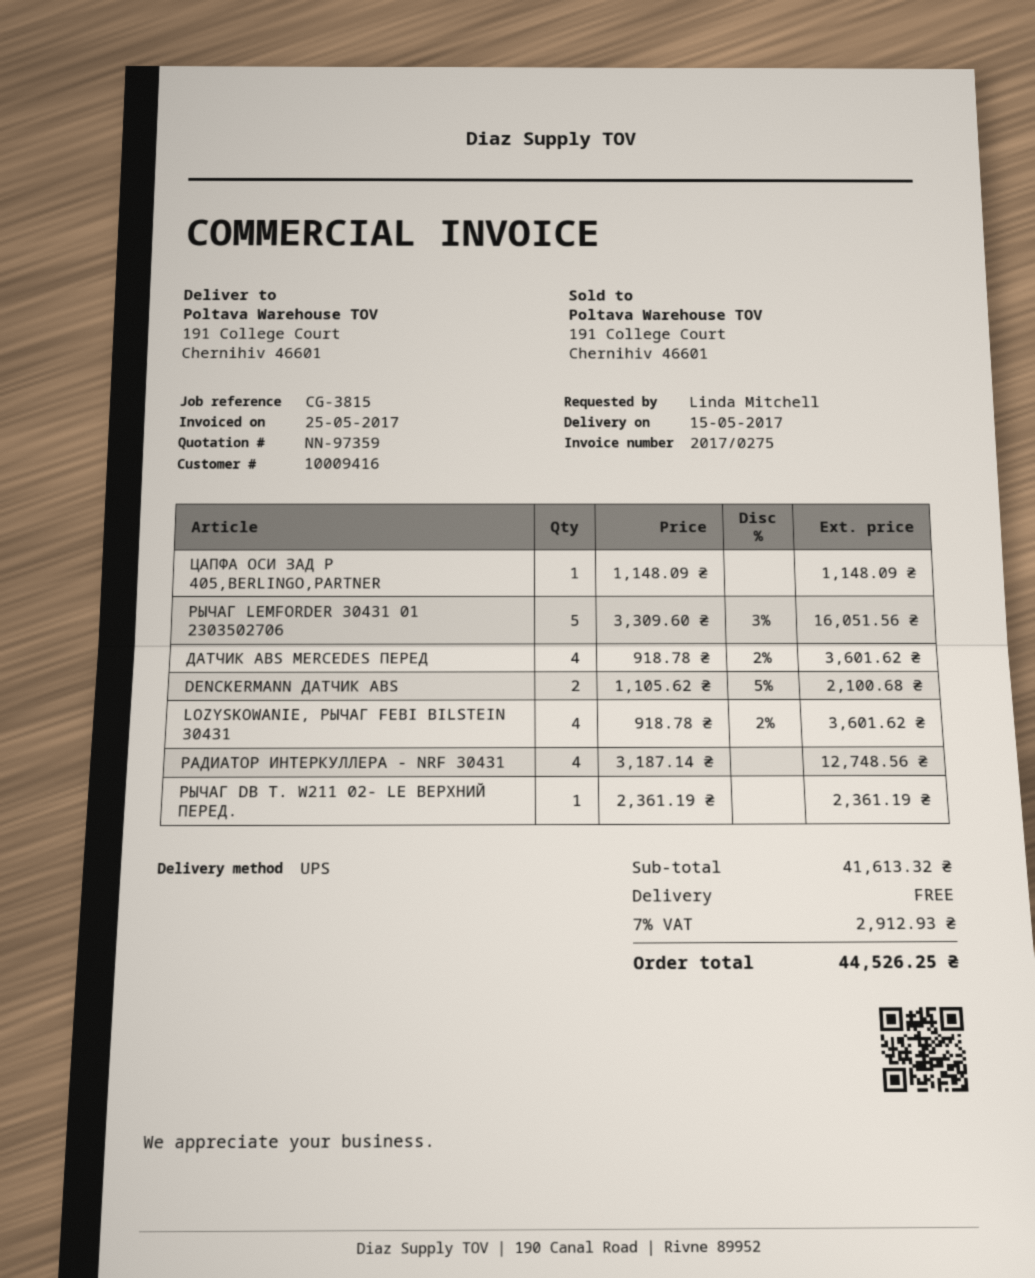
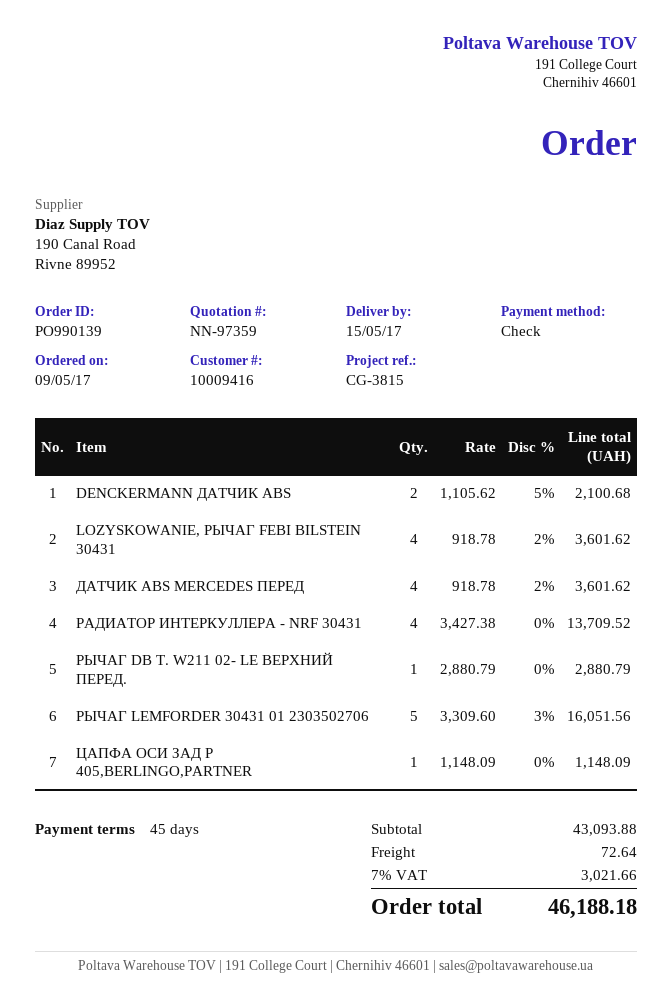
РАДИАТОР ИНТЕРКУЛЛЕРА - NRF 30431: 4 x 3187.14 = 12748.56 -> 4 x 3427.38 = 13709.52
РЫЧАГ DB T. W211 02- LE ВЕРХНИЙ ПЕРЕД.: 1 x 2361.19 = 2361.19 -> 1 x 2880.79 = 2880.79
subtotal: 41613.32 -> 43093.88
shipping: 0.00 -> 72.64
tax: 7% = 2912.93 -> 7% = 3021.66
total: 44526.25 -> 46188.18

